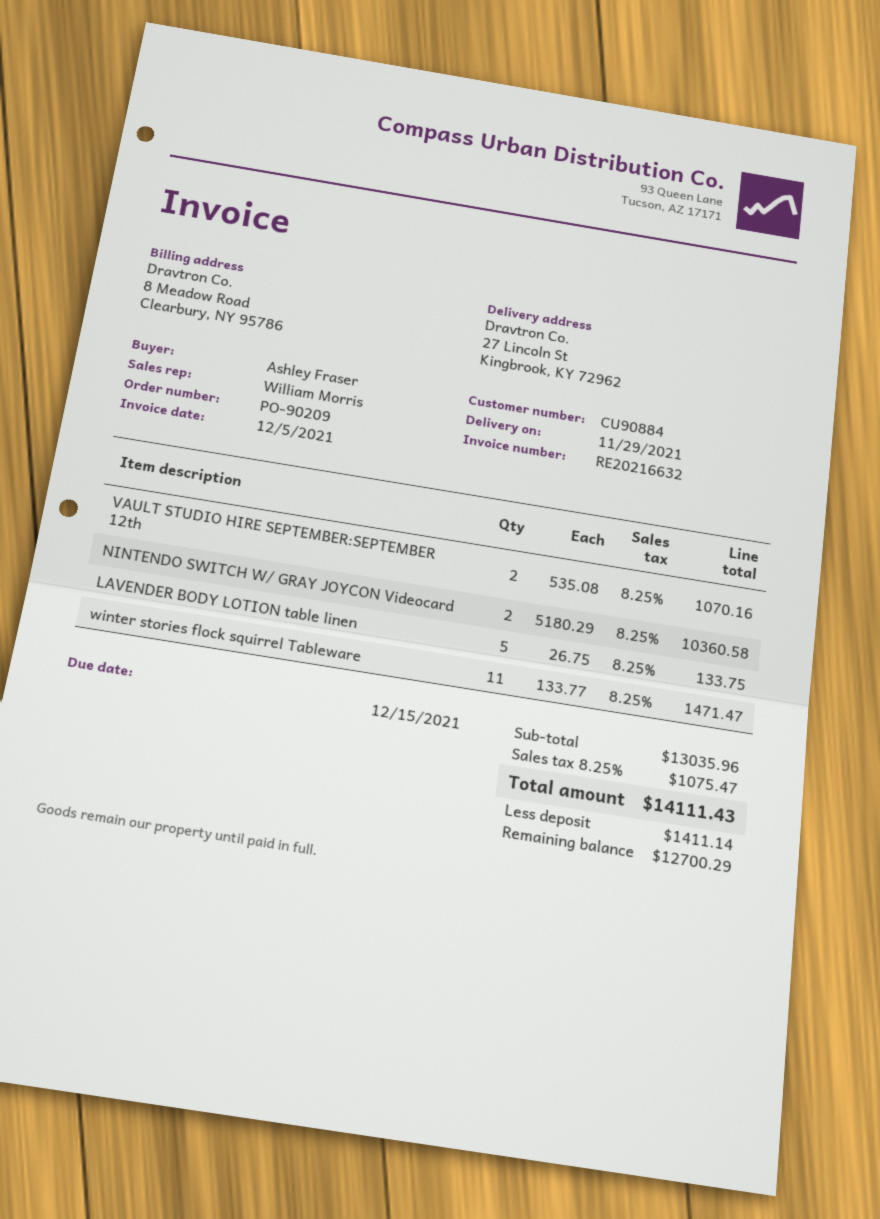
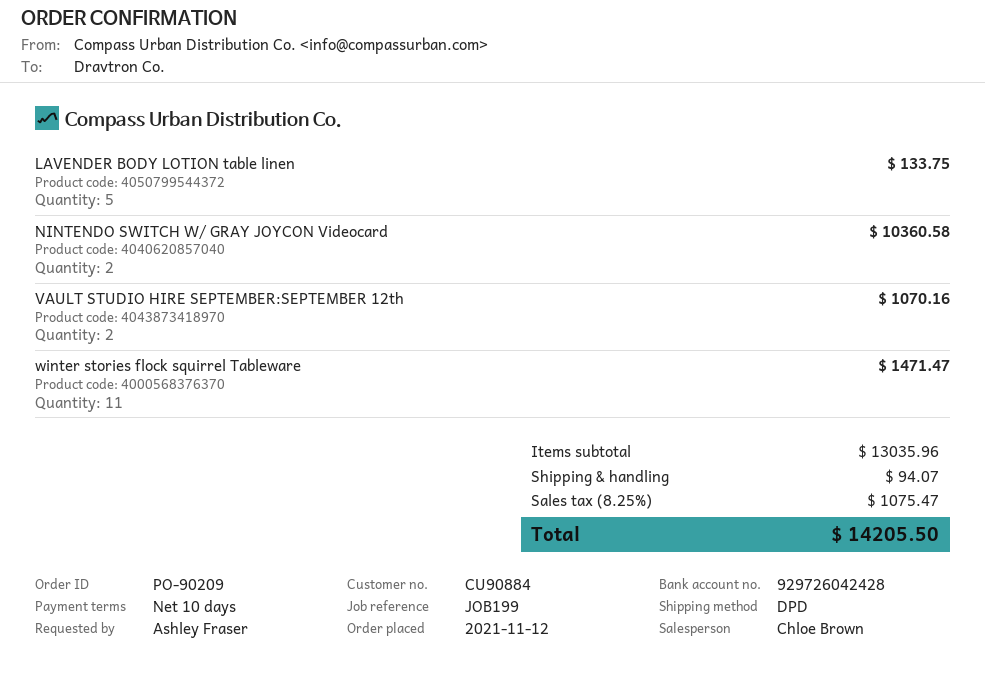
sales rep: William Morris -> Chloe Brown
shipping: none -> 94.07
total: 14111.43 -> 14205.50

